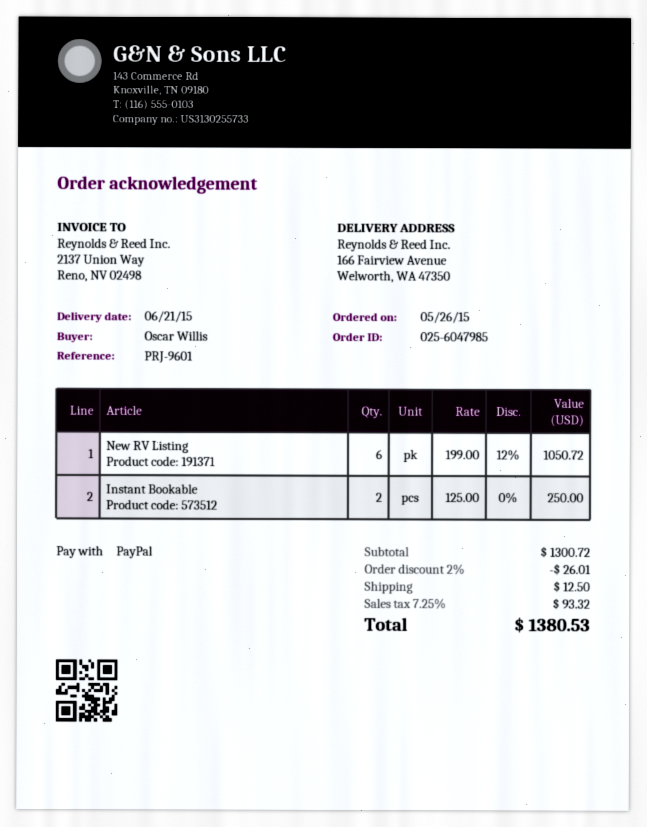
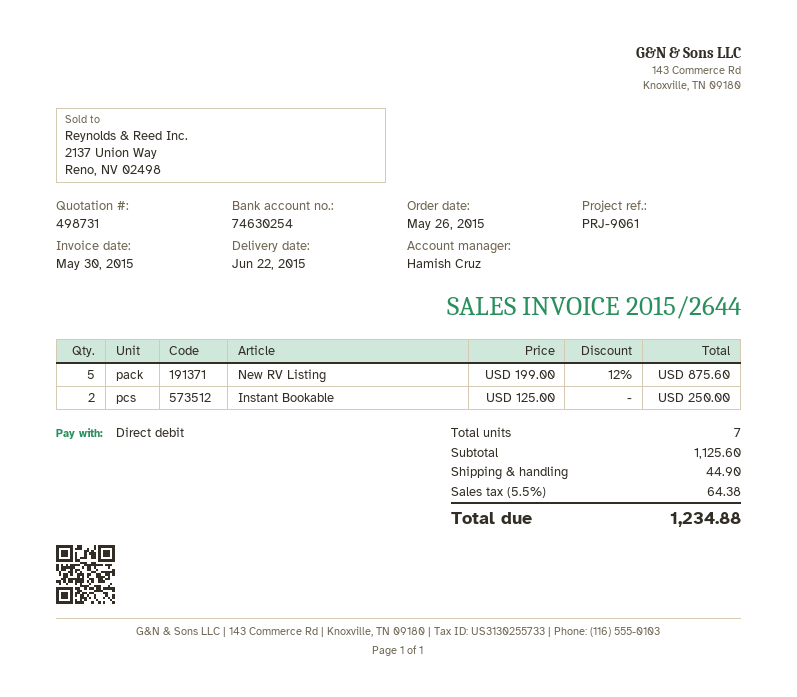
delivery date: 2015-06-21 -> 2015-06-22
reference: PRJ-9601 -> PRJ-9061
payment method: PayPal -> direct debit
New RV Listing: 6 x 199.00 - 12% = 1050.72 -> 5 x 199.00 - 12% = 875.60
subtotal: 1300.72 -> 1125.60
discount: 2% = 26.01 -> none
shipping: 12.50 -> 44.90
tax: 7.25% = 93.32 -> 5.5% = 64.38
total: 1380.53 -> 1234.88

